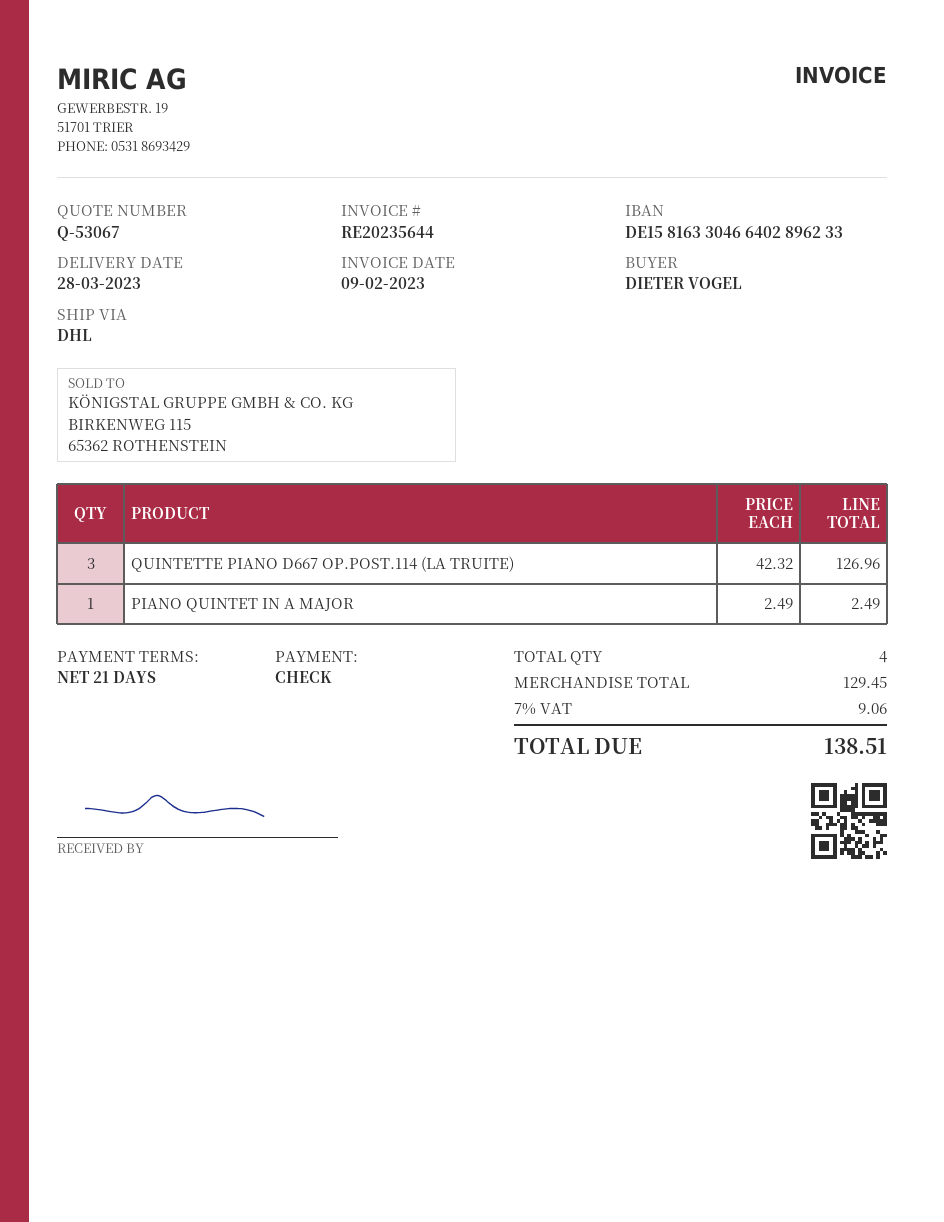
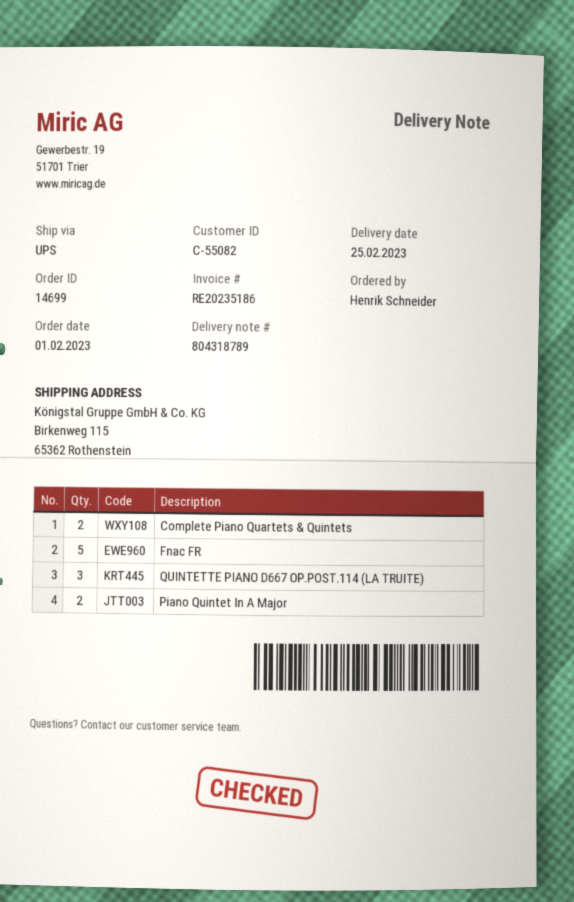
delivery date: 2023-03-28 -> 2023-02-25
invoice number: RE20235644 -> RE20235186
ordered by: DIETER VOGEL -> Henrik Schneider
shipping method: DHL -> UPS
PIANO QUINTET IN A MAJOR: 1 -> 2
Complete Piano Quartets & Quintets: none -> 2
Fnac FR: none -> 5

